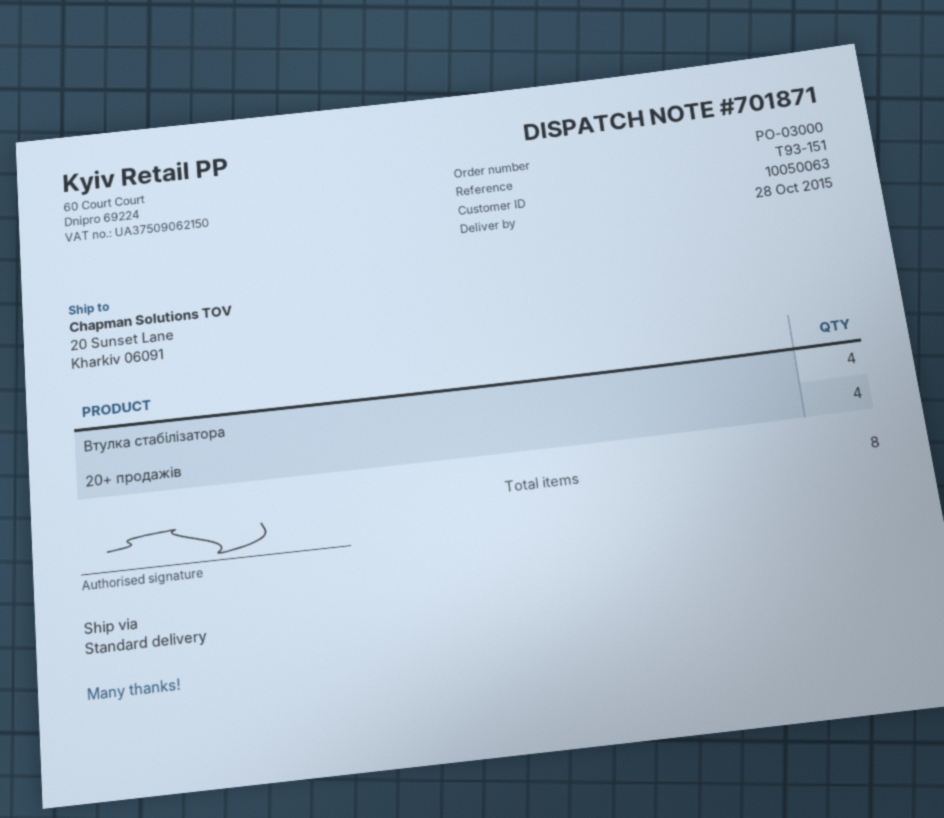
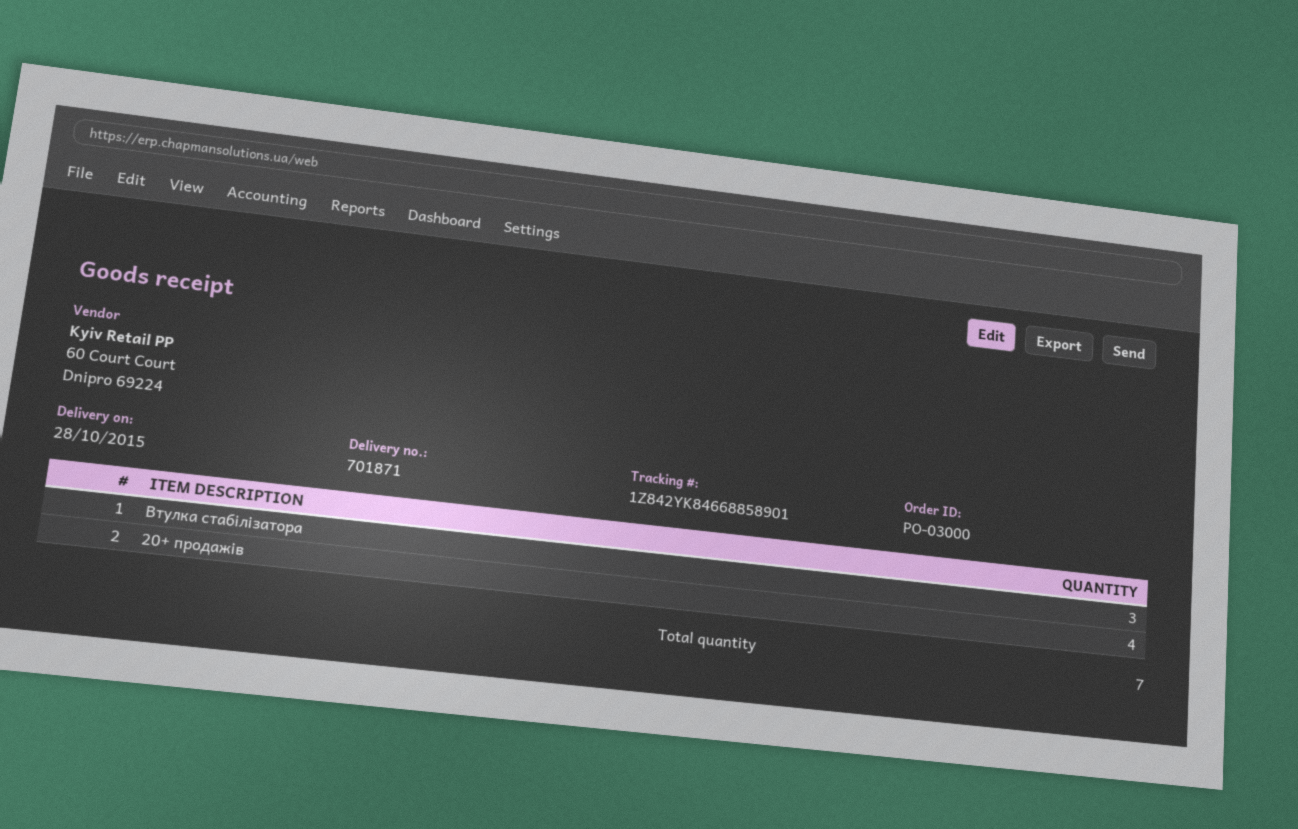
Втулка стабілізатора: 4 -> 3
total quantity: 8 -> 7

